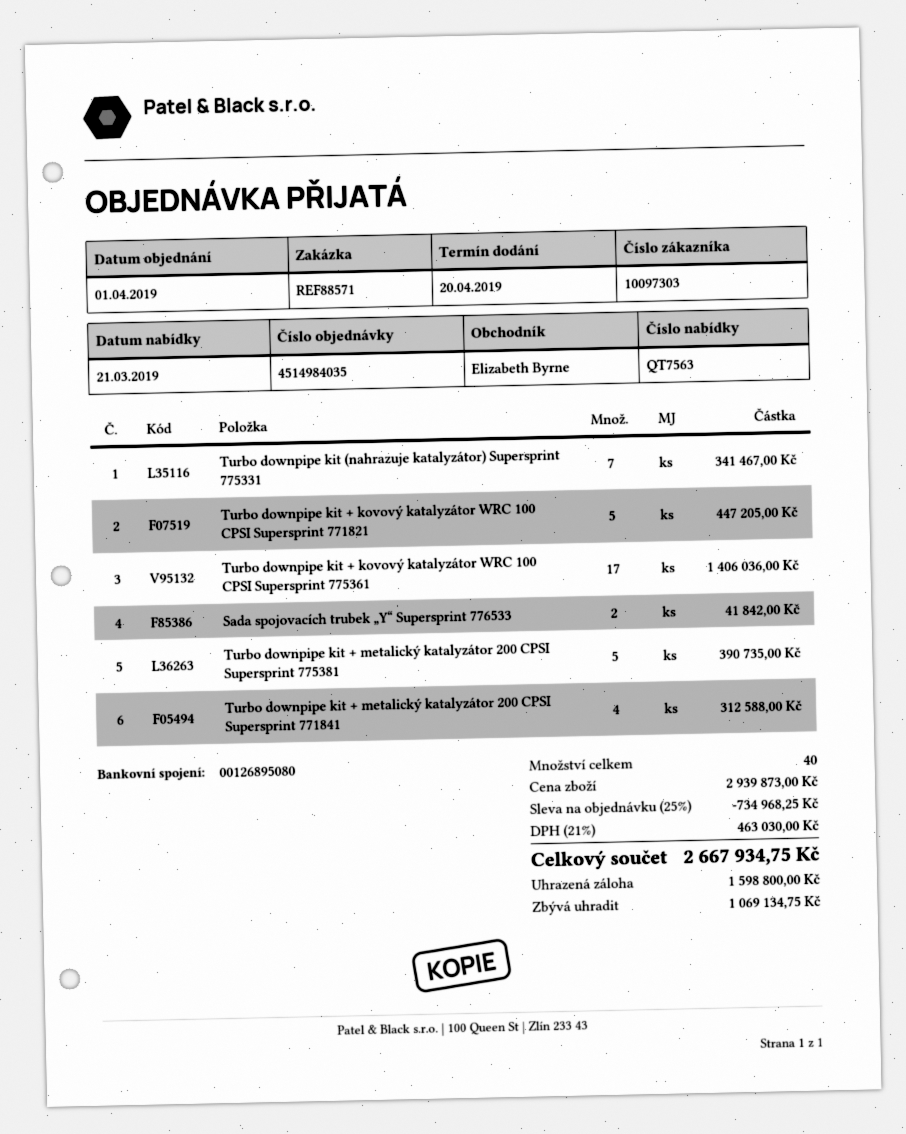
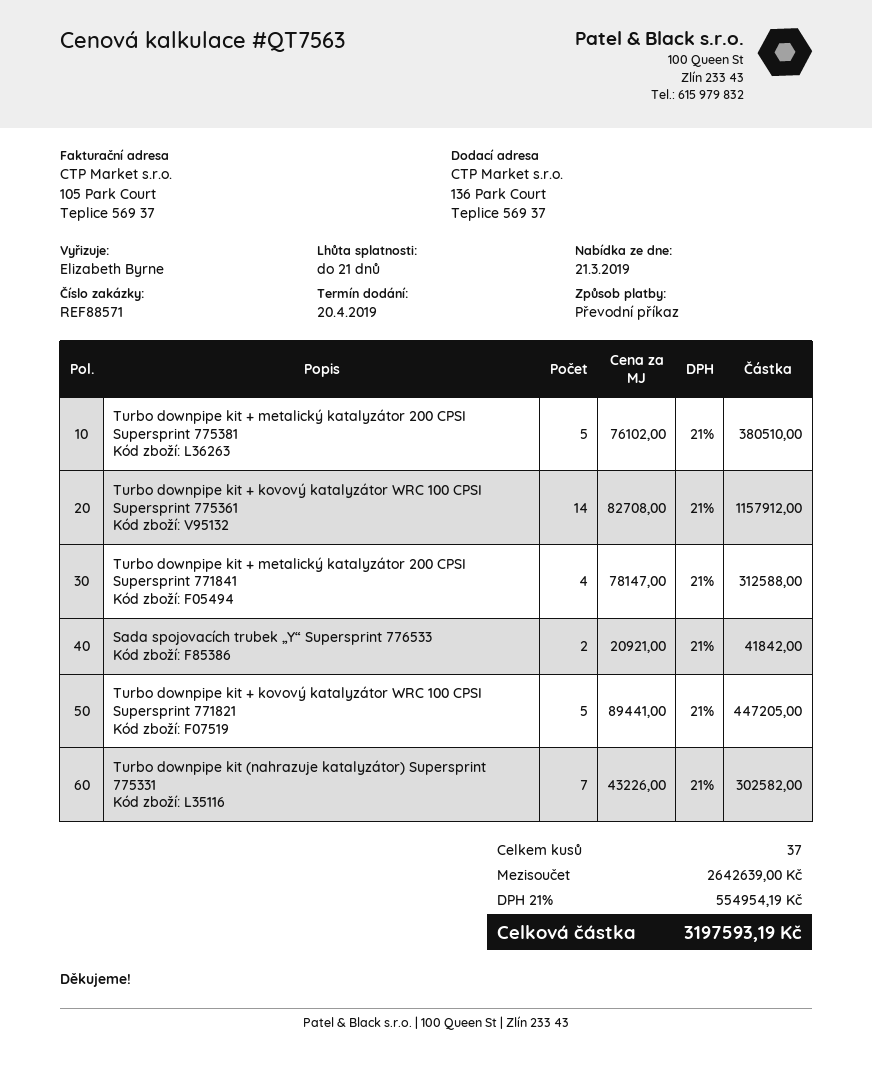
Turbo downpipe kit (nahrazuje katalyzátor) Supersprint 775331: 7 for 341467.00 -> 7 for 302582.00
Turbo downpipe kit + kovový katalyzátor WRC 100 CPSI Supersprint 775361: 17 for 1406036.00 -> 14 for 1157912.00
Turbo downpipe kit + metalický katalyzátor 200 CPSI Supersprint 775381: 5 for 390735.00 -> 5 for 380510.00
total quantity: 40 -> 37
subtotal: 2939873.00 -> 2642639.00
discount: 25% = 734968.25 -> none
tax: 21% = 463030.00 -> 21% = 554954.19
total: 2667934.75 -> 3197593.19

